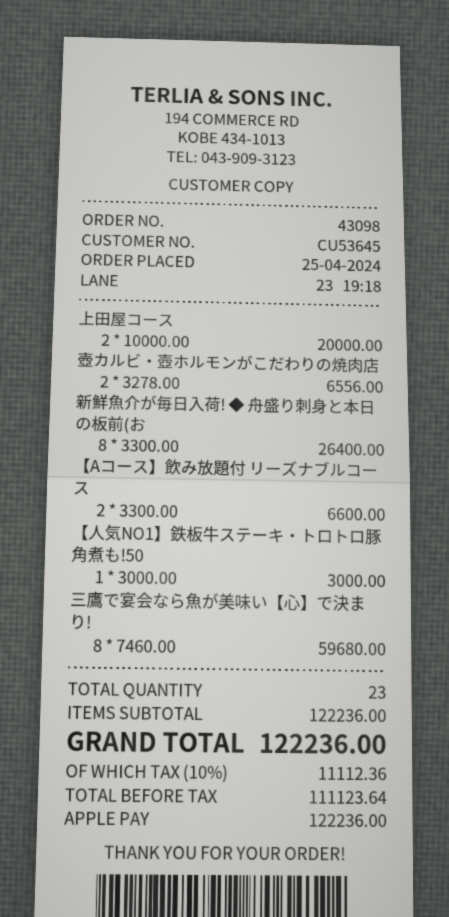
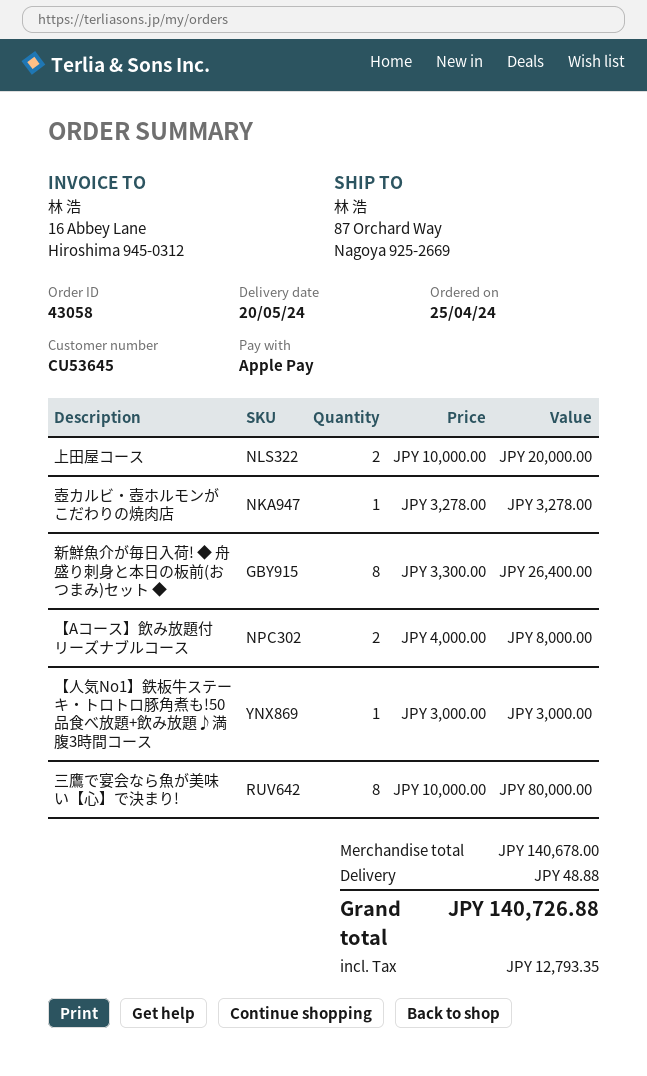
order number: 43098 -> 43058
壺カルビ・壺ホルモンがこだわりの焼肉店: 2 x 3278.00 = 6556.00 -> 1 x 3278.00 = 3278.00
【Aコース】飲み放題付 リーズナブルコース: 2 x 3300.00 = 6600.00 -> 2 x 4000.00 = 8000.00
三鷹で宴会なら魚が美味い【心】で決まり!: 8 x 7460.00 = 59680.00 -> 8 x 10000.00 = 80000.00
subtotal: 122236.00 -> 140678.00
shipping: none -> 48.88
tax: 11112.36 -> 12793.35
total: 122236.00 -> 140726.88

